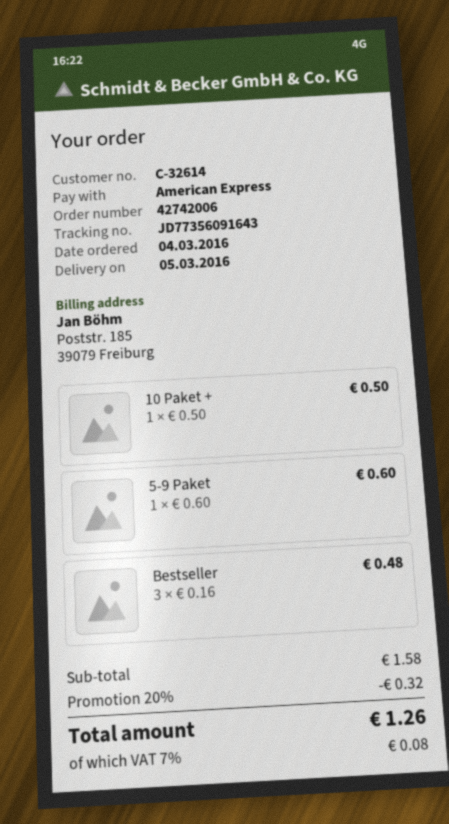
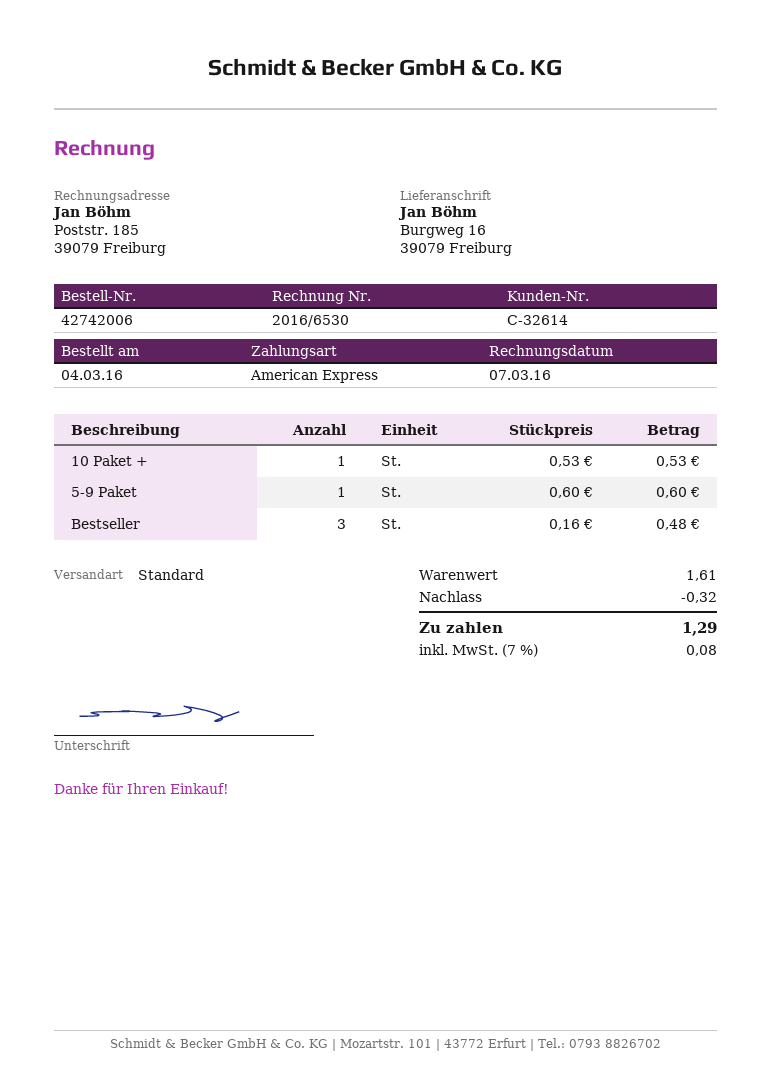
10 Paket +: 1 x 0.50 = 0.50 -> 1 x 0.53 = 0.53
subtotal: 1.58 -> 1.61
total: 1.26 -> 1.29

